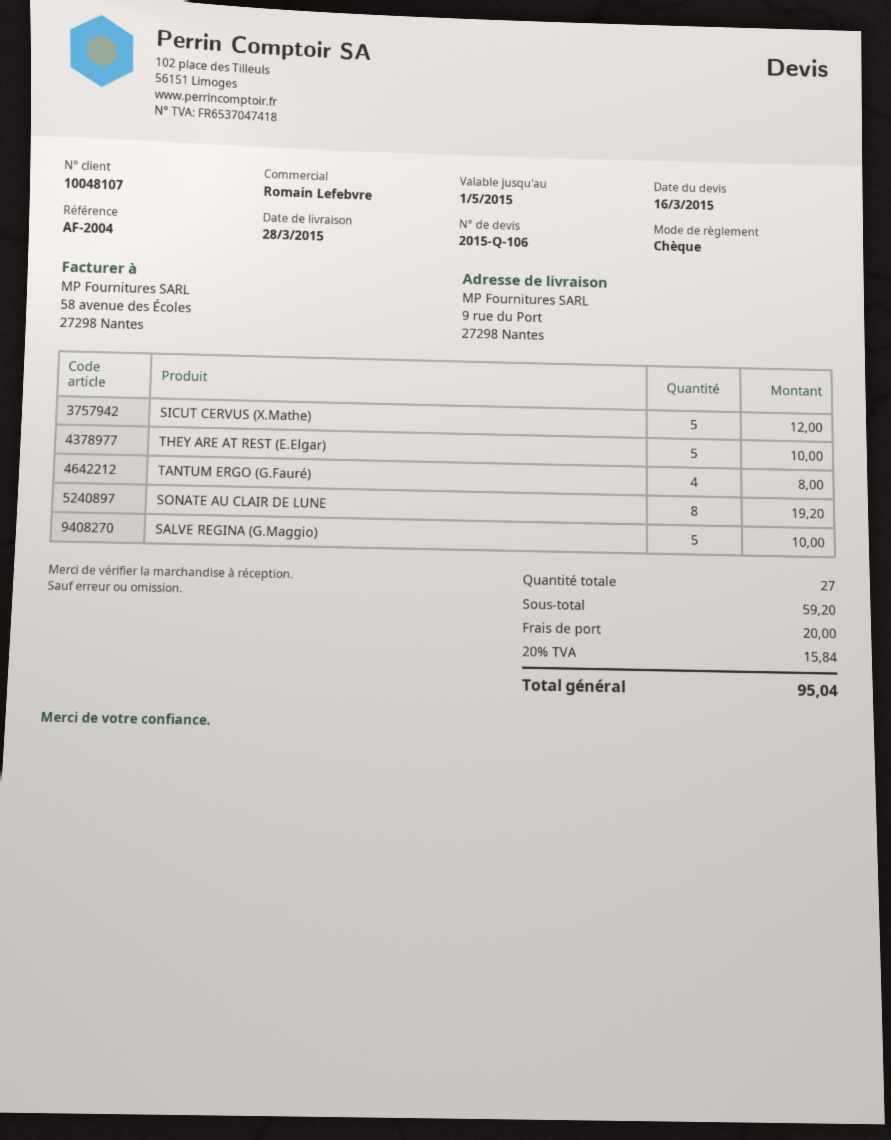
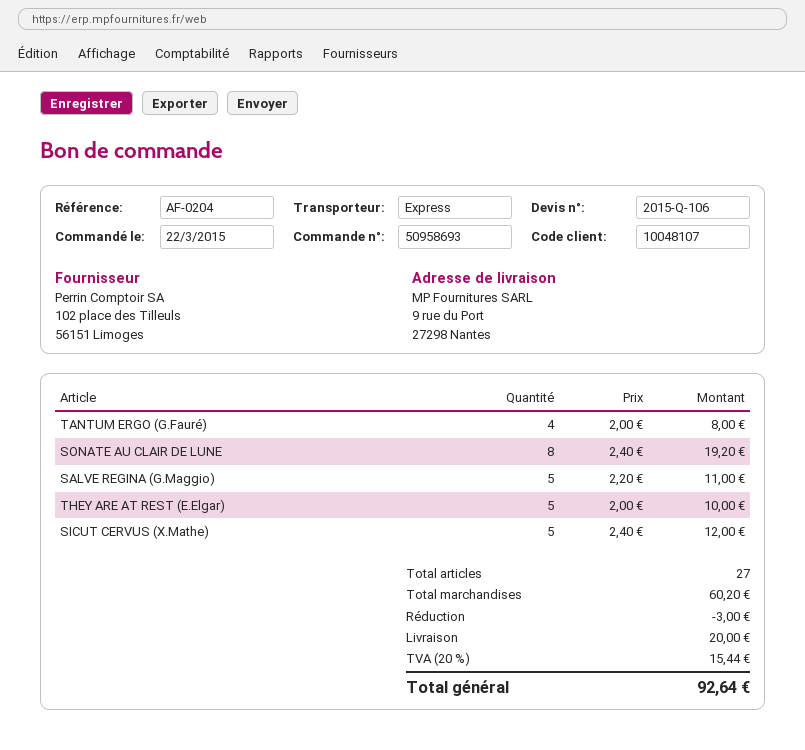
reference: AF-2004 -> AF-0204
SALVE REGINA (G.Maggio): 5 for 10.00 -> 5 for 11.00
subtotal: 59.20 -> 60.20
discount: none -> 3.00
tax: 20% = 15.84 -> 20% = 15.44
total: 95.04 -> 92.64

